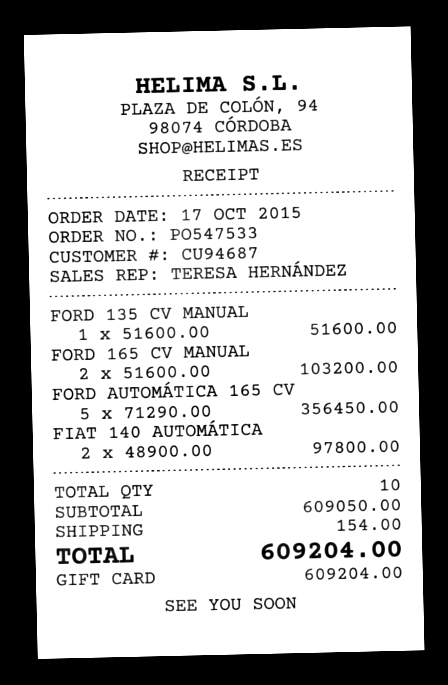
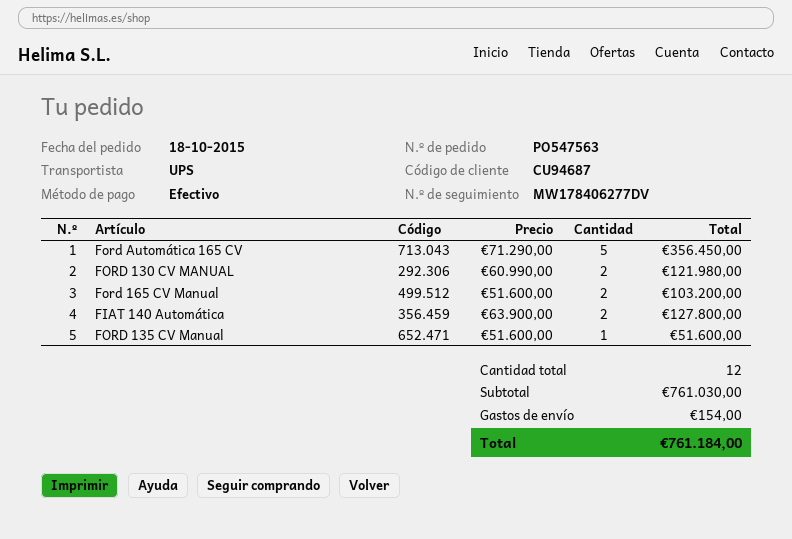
order number: PO547533 -> PO547563
order date: 2015-10-17 -> 2015-10-18
payment method: gift card -> cash
FIAT 140 AUTOMÁTICA: 2 x 48900.00 = 97800.00 -> 2 x 63900.00 = 127800.00
FORD 130 CV MANUAL: none -> 2 x 60990.00 = 121980.00
total quantity: 10 -> 12
subtotal: 609050.00 -> 761030.00
total: 609204.00 -> 761184.00

